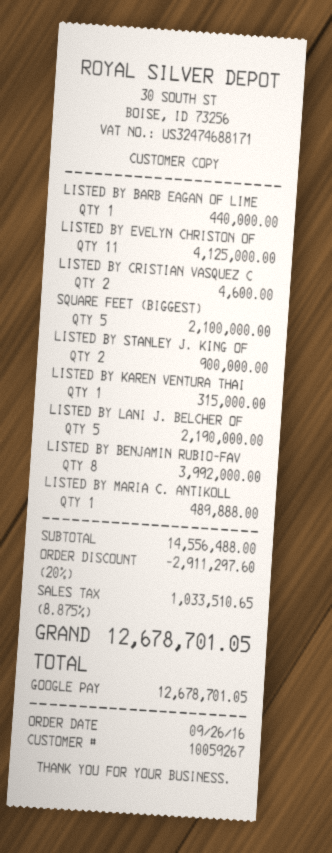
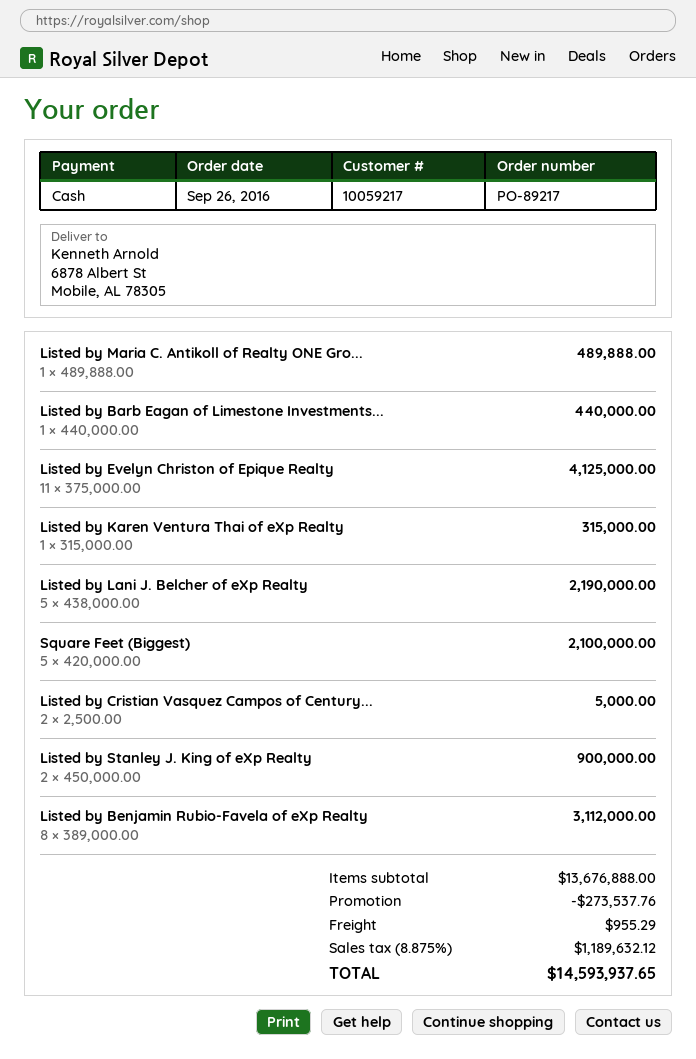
customer number: 10059267 -> 10059217
payment method: Google Pay -> cash
LISTED BY CRISTIAN VASQUEZ C: 2 for 4600.00 -> 2 for 5000.00
LISTED BY BENJAMIN RUBIO-FAV: 8 for 3992000.00 -> 8 for 3112000.00
subtotal: 14556488.00 -> 13676888.00
discount: 2911297.60 -> 273537.76
shipping: none -> 955.29
tax: 8.875% = 1033510.65 -> 8.875% = 1189632.12
total: 12678701.05 -> 14593937.65

